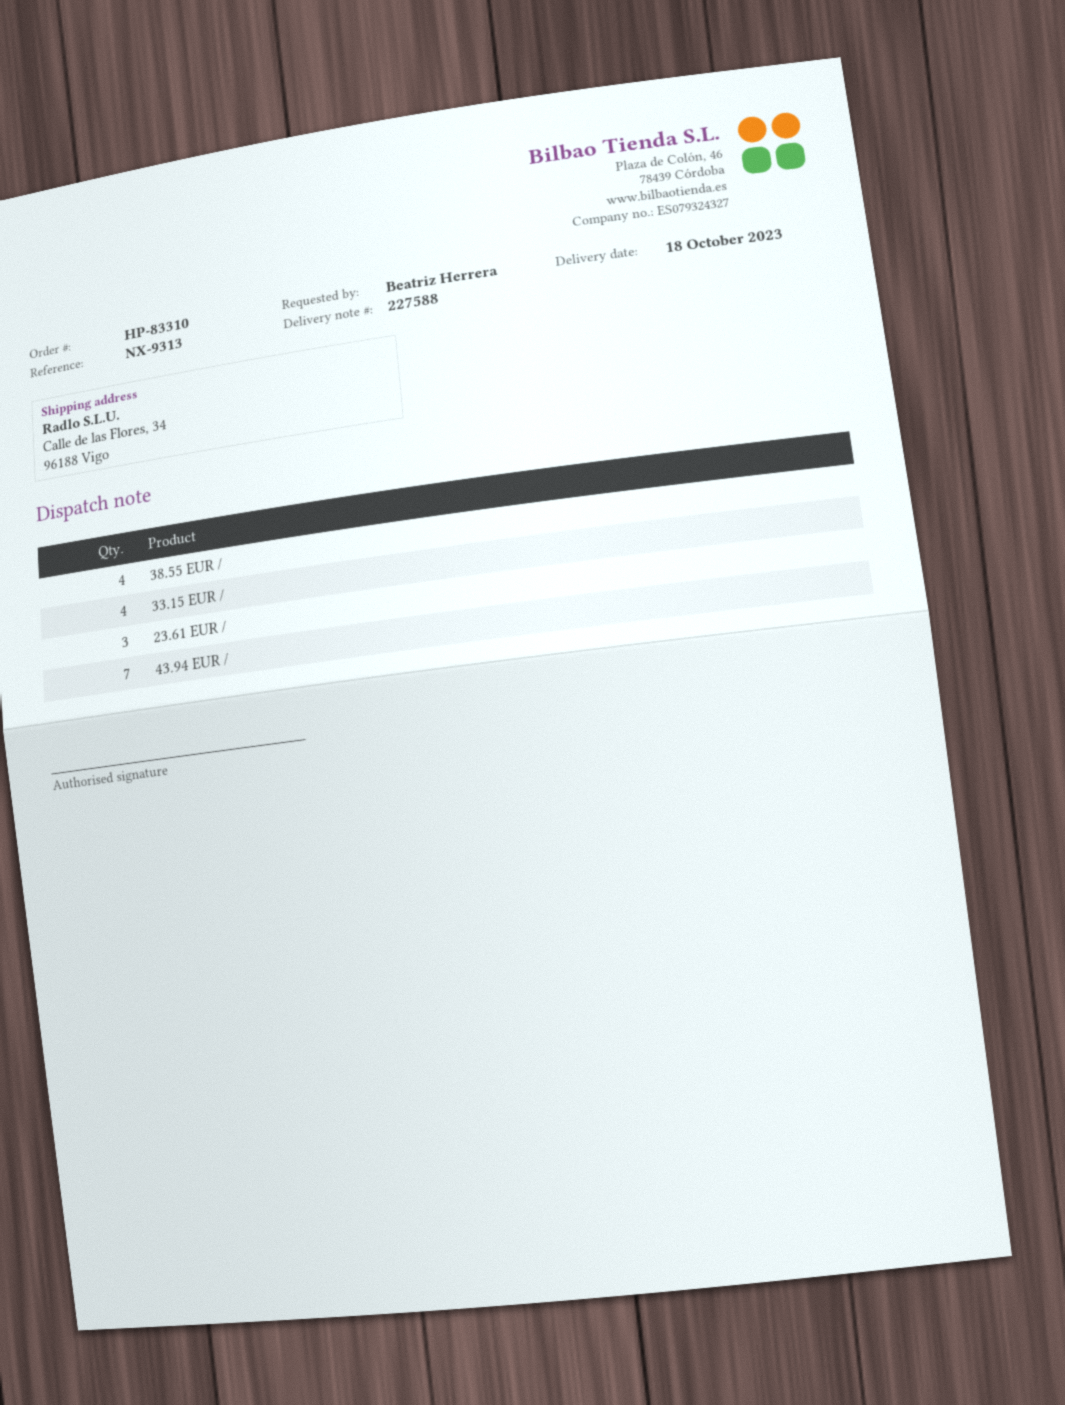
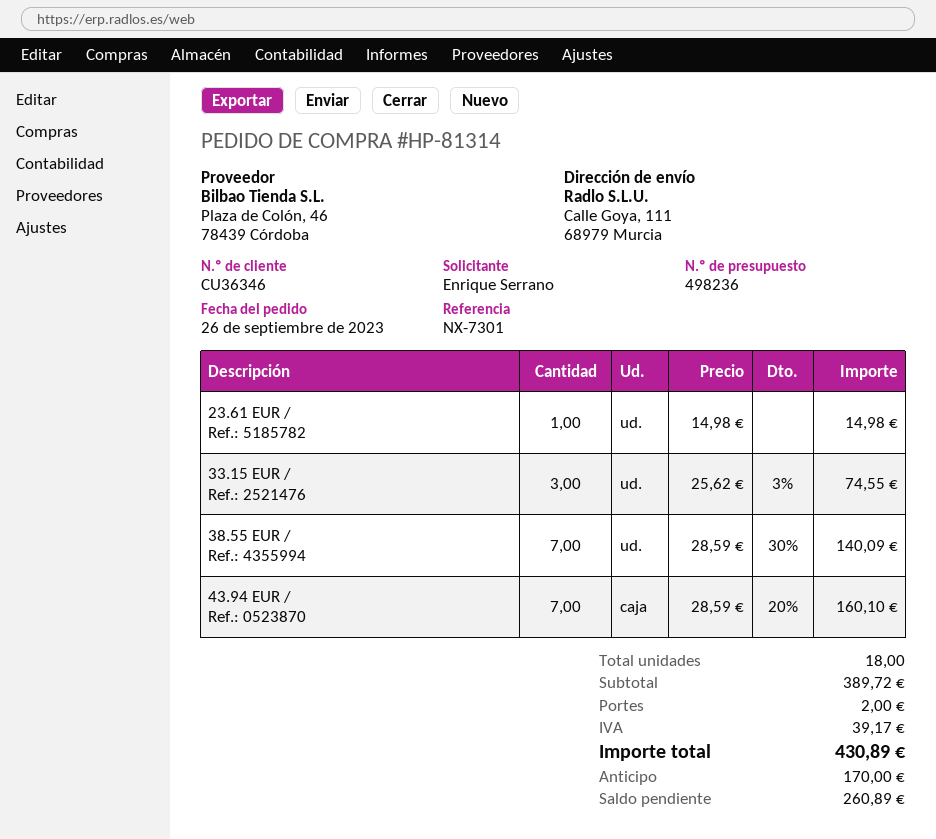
order number: HP-83310 -> HP-81314
reference: NX-9313 -> NX-7301
ordered by: Beatriz Herrera -> Enrique Serrano
ship to: Calle de las Flores, 34, 96188 Vigo -> Calle Goya, 111, 68979 Murcia
38.55 EUR /: 4 -> 7
33.15 EUR /: 4 -> 3
23.61 EUR /: 3 -> 1

